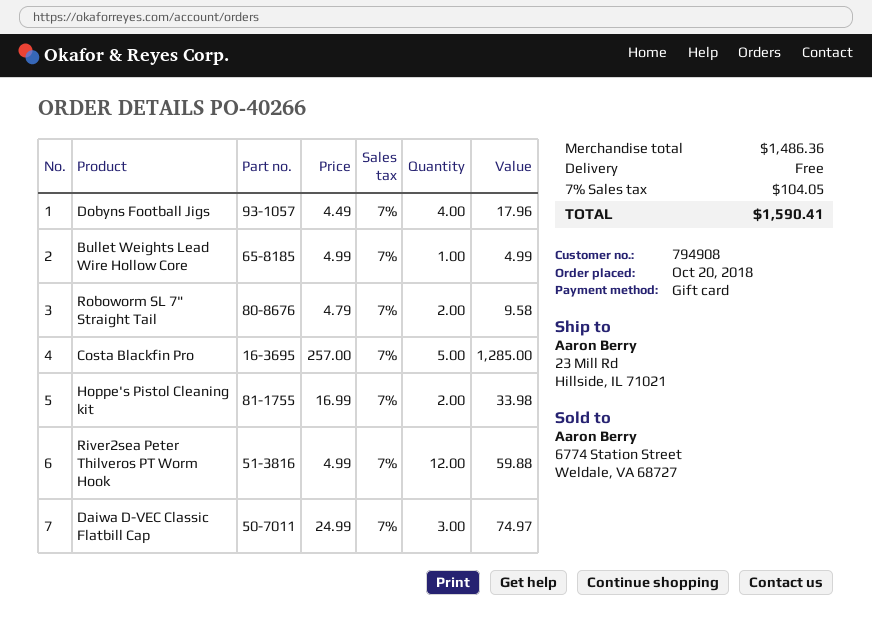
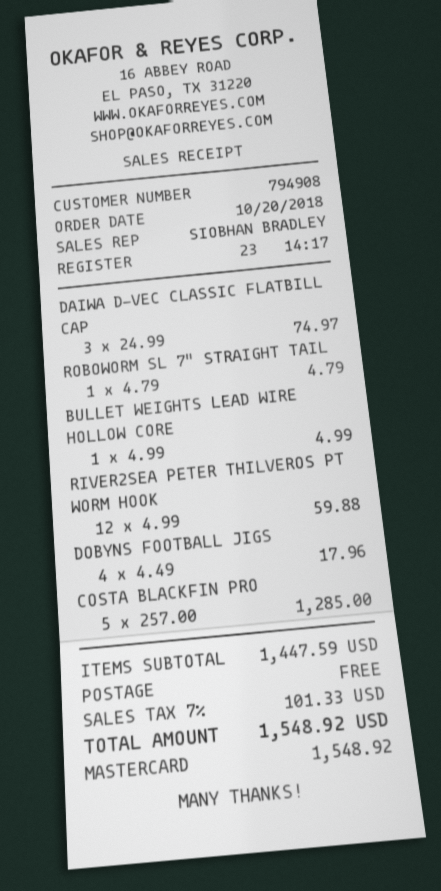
payment method: gift card -> Mastercard
Roboworm SL 7" Straight Tail: 2 x 4.79 = 9.58 -> 1 x 4.79 = 4.79
Hoppe's Pistol Cleaning kit: 2 x 16.99 = 33.98 -> none
subtotal: 1486.36 -> 1447.59
tax: 7% = 104.05 -> 7% = 101.33
total: 1590.41 -> 1548.92

